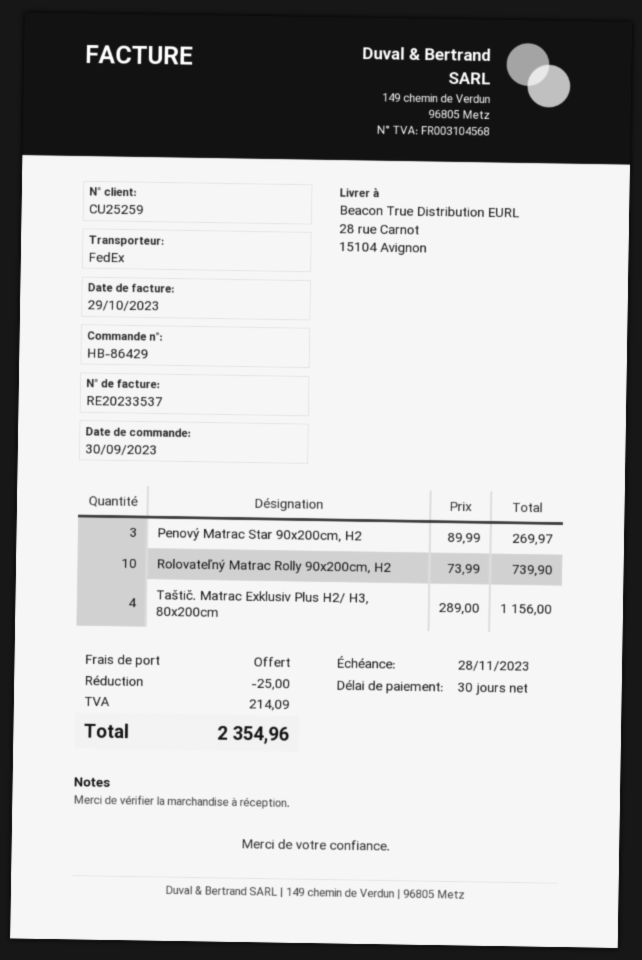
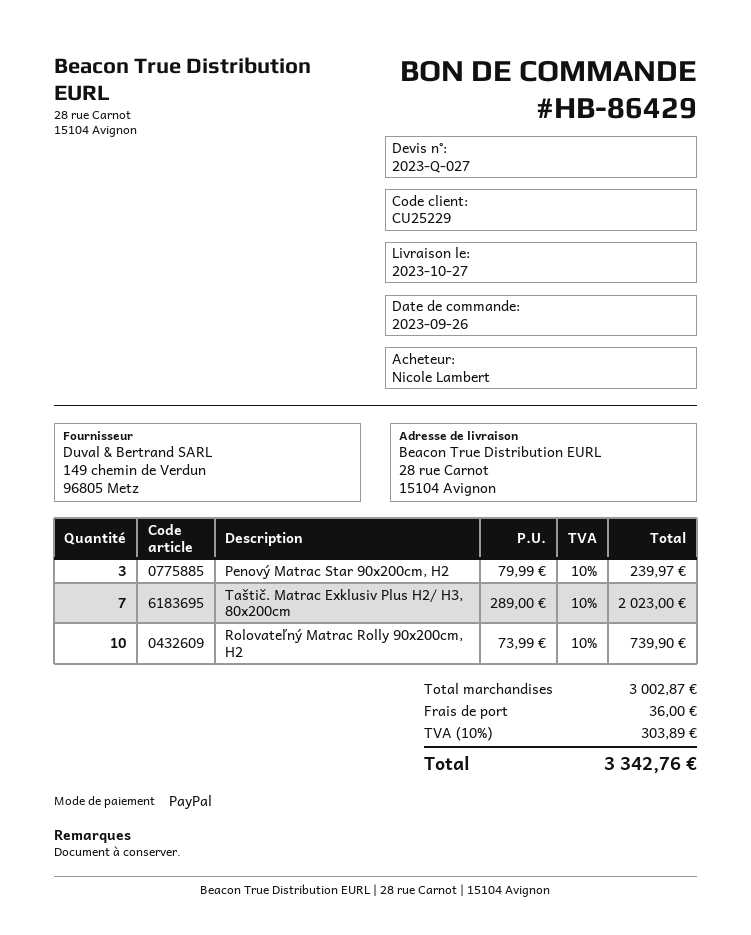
order date: 2023-09-30 -> 2023-09-26
customer number: CU25259 -> CU25229
Penový Matrac Star 90x200cm, H2: 3 x 89.99 = 269.97 -> 3 x 79.99 = 239.97
Taštič. Matrac Exklusiv Plus H2/ H3, 80x200cm: 4 x 289.00 = 1156.00 -> 7 x 289.00 = 2023.00
discount: 25.00 -> none
shipping: 0.00 -> 36.00
tax: 214.09 -> 303.89
total: 2354.96 -> 3342.76

